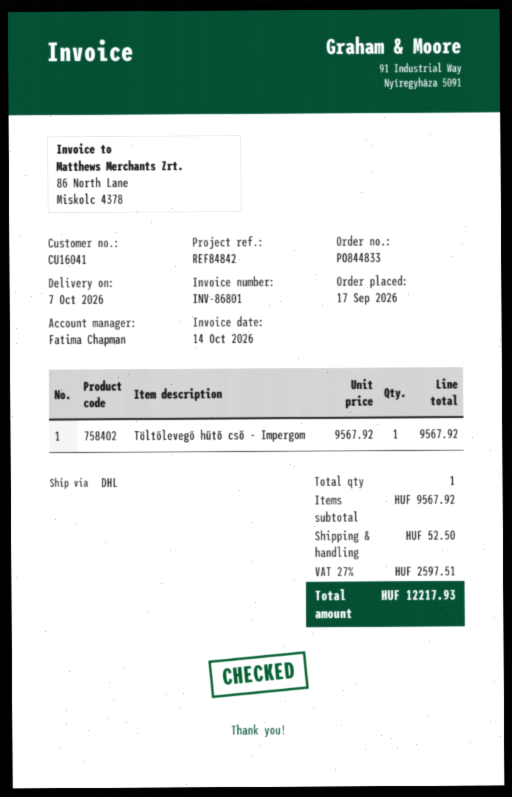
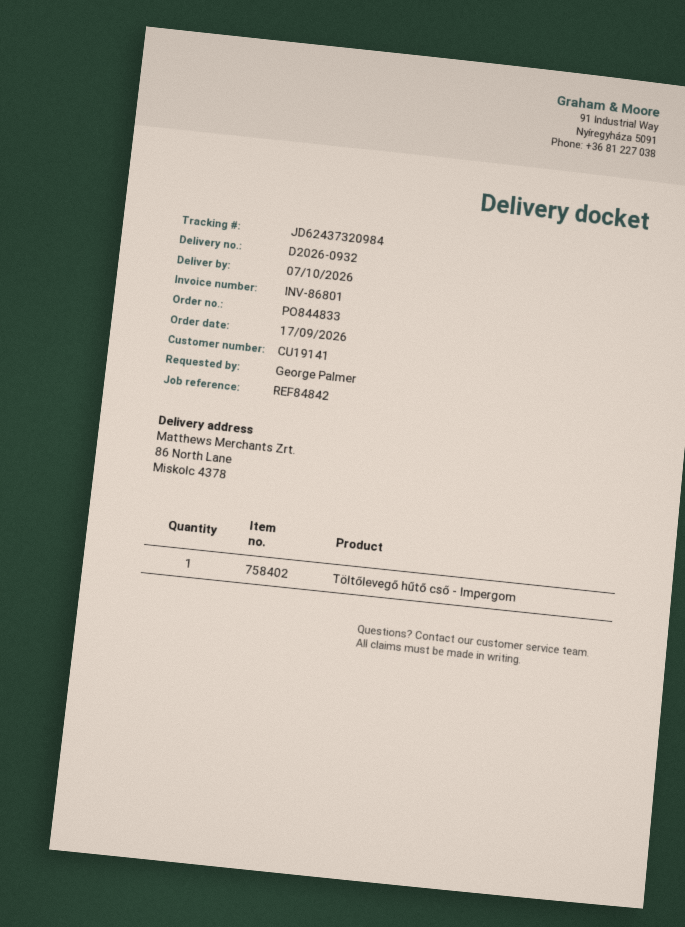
customer number: CU16041 -> CU19141

